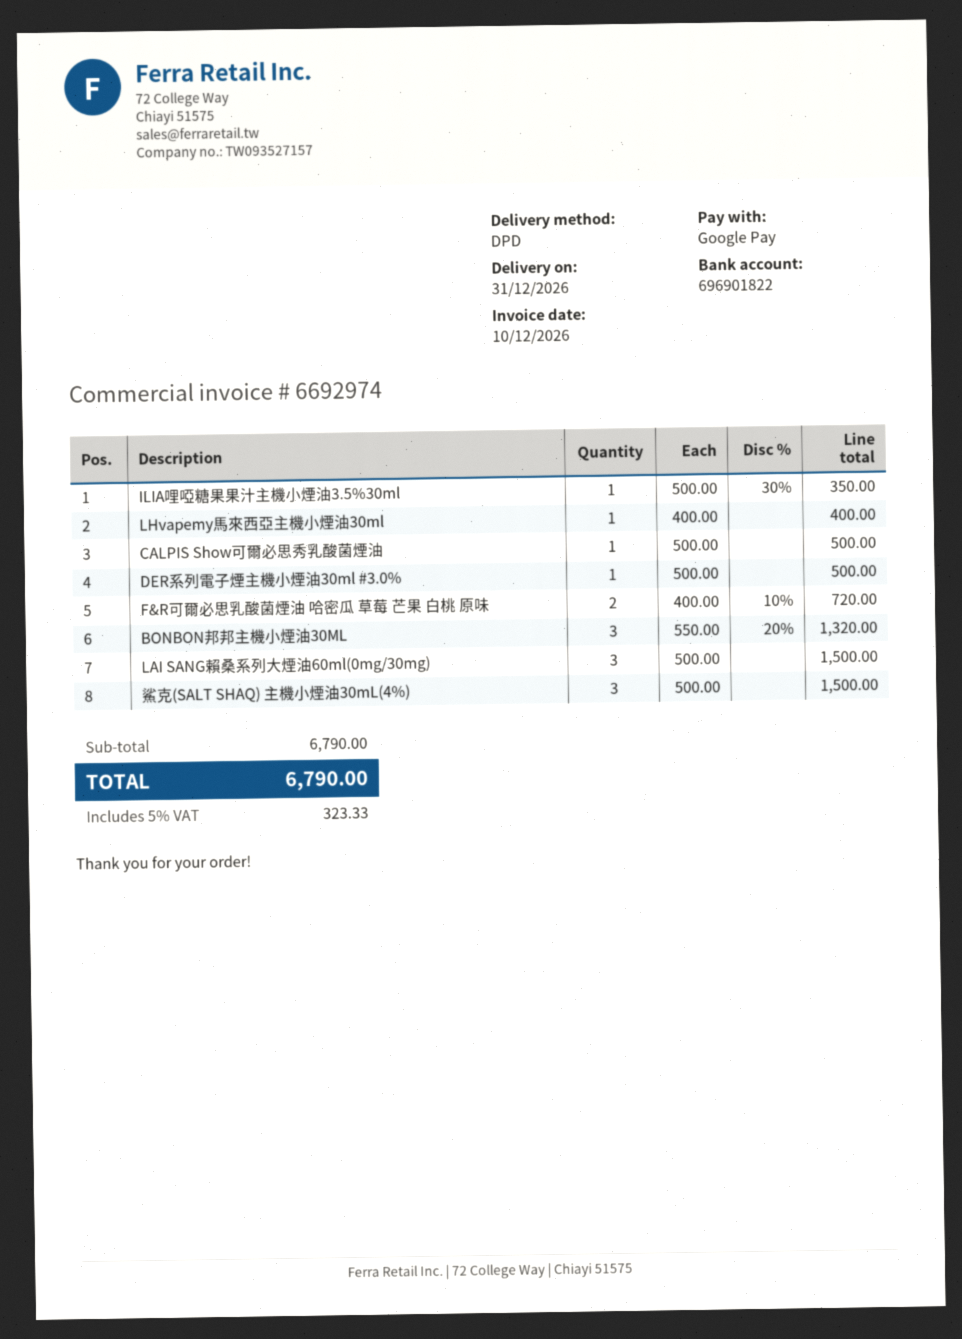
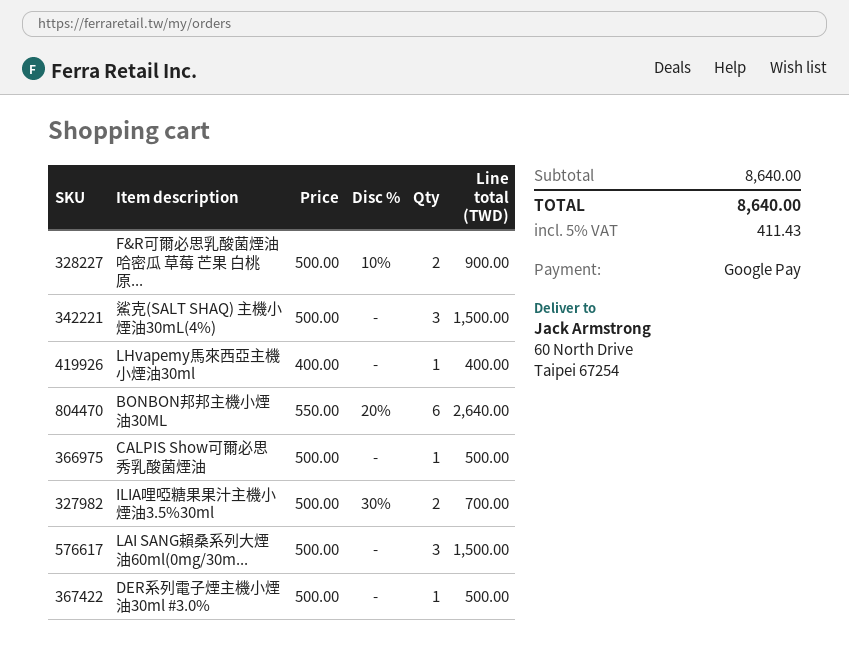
ILIA哩啞糖果果汁主機小煙油3.5%30ml: 1 x 500.00 - 30% = 350.00 -> 2 x 500.00 - 30% = 700.00
F&R可爾必思乳酸菌煙油 哈密瓜 草莓 芒果 白桃 原味: 2 x 400.00 - 10% = 720.00 -> 2 x 500.00 - 10% = 900.00
BONBON邦邦主機小煙油30ML: 3 x 550.00 - 20% = 1320.00 -> 6 x 550.00 - 20% = 2640.00
subtotal: 6790.00 -> 8640.00
tax: 5% = 323.33 -> 5% = 411.43
total: 6790.00 -> 8640.00

